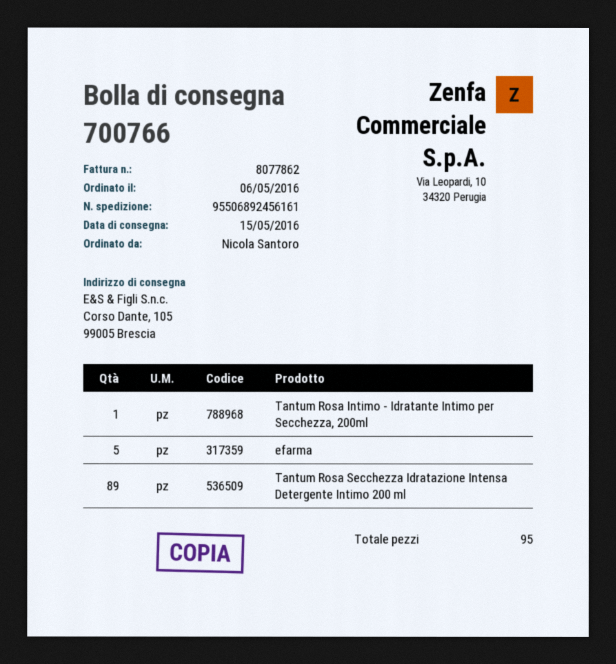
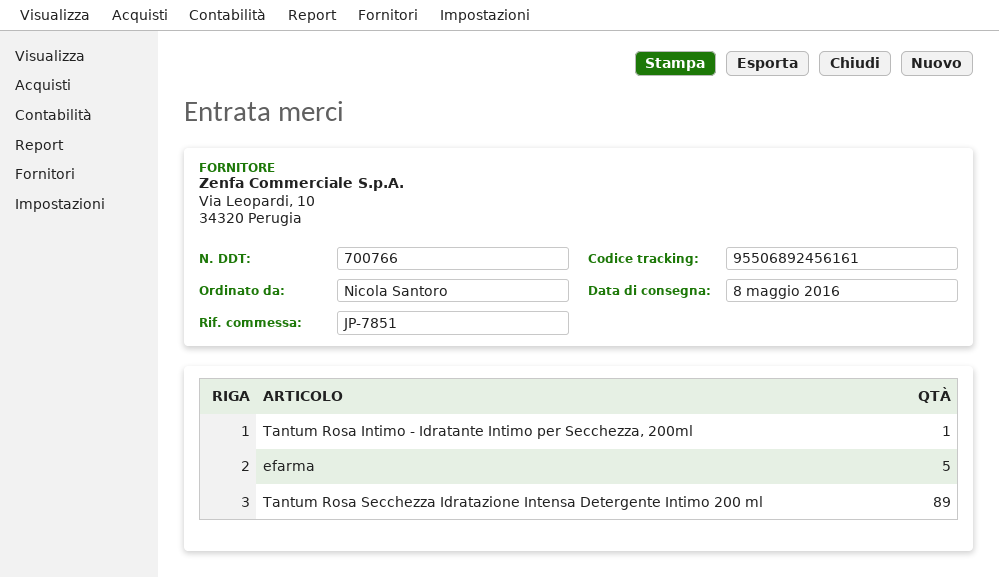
delivery date: 2016-05-15 -> 2016-05-08

